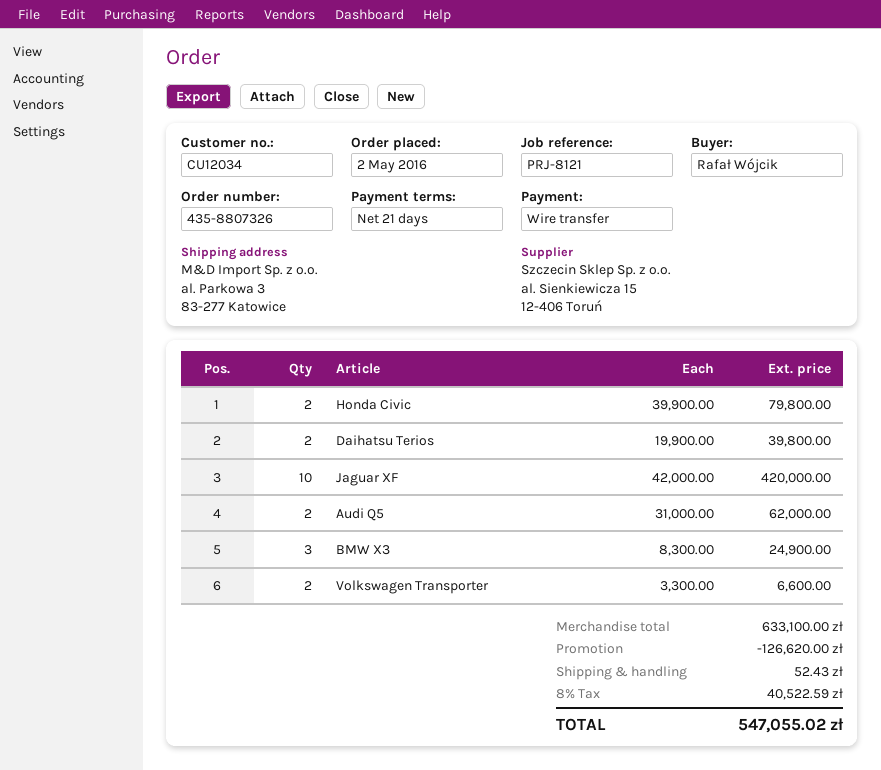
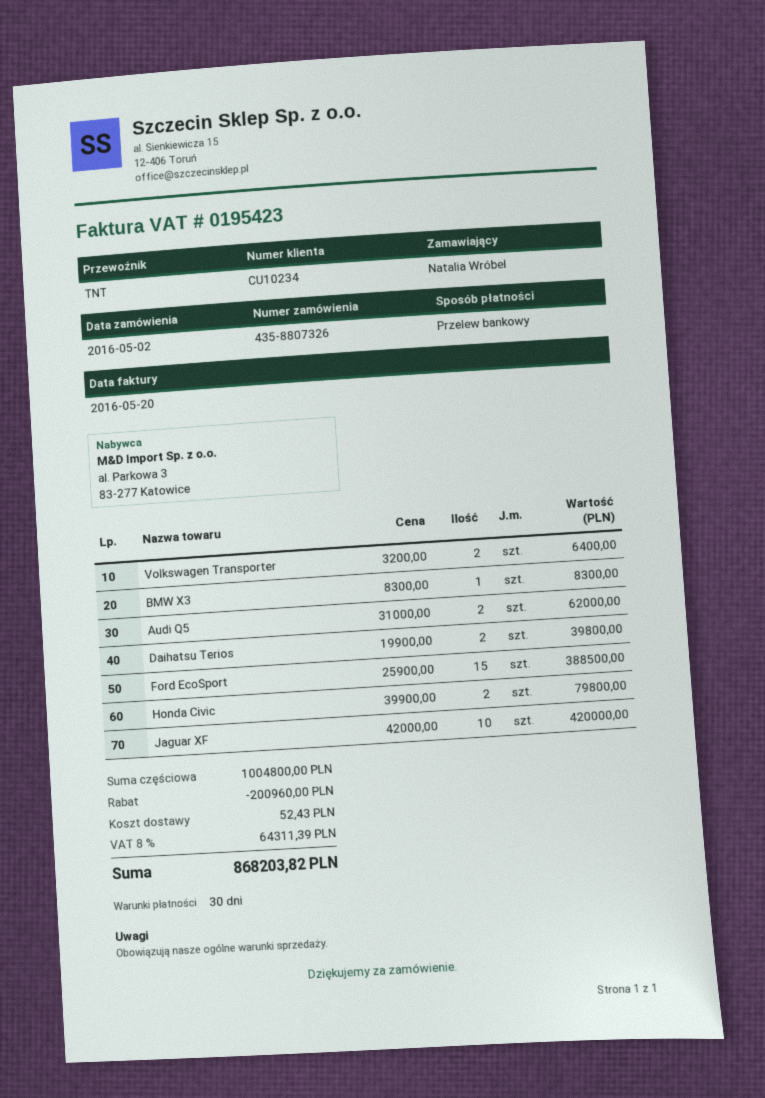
payment terms: 21 days -> 30 days
customer number: CU12034 -> CU10234
ordered by: Rafał Wójcik -> Natalia Wróbel
BMW X3: 3 x 8300.00 = 24900.00 -> 1 x 8300.00 = 8300.00
Volkswagen Transporter: 2 x 3300.00 = 6600.00 -> 2 x 3200.00 = 6400.00
Ford EcoSport: none -> 15 x 25900.00 = 388500.00
subtotal: 633100.00 -> 1004800.00
discount: 126620.00 -> 200960.00
tax: 8% = 40522.59 -> 8% = 64311.39
total: 547055.02 -> 868203.82

